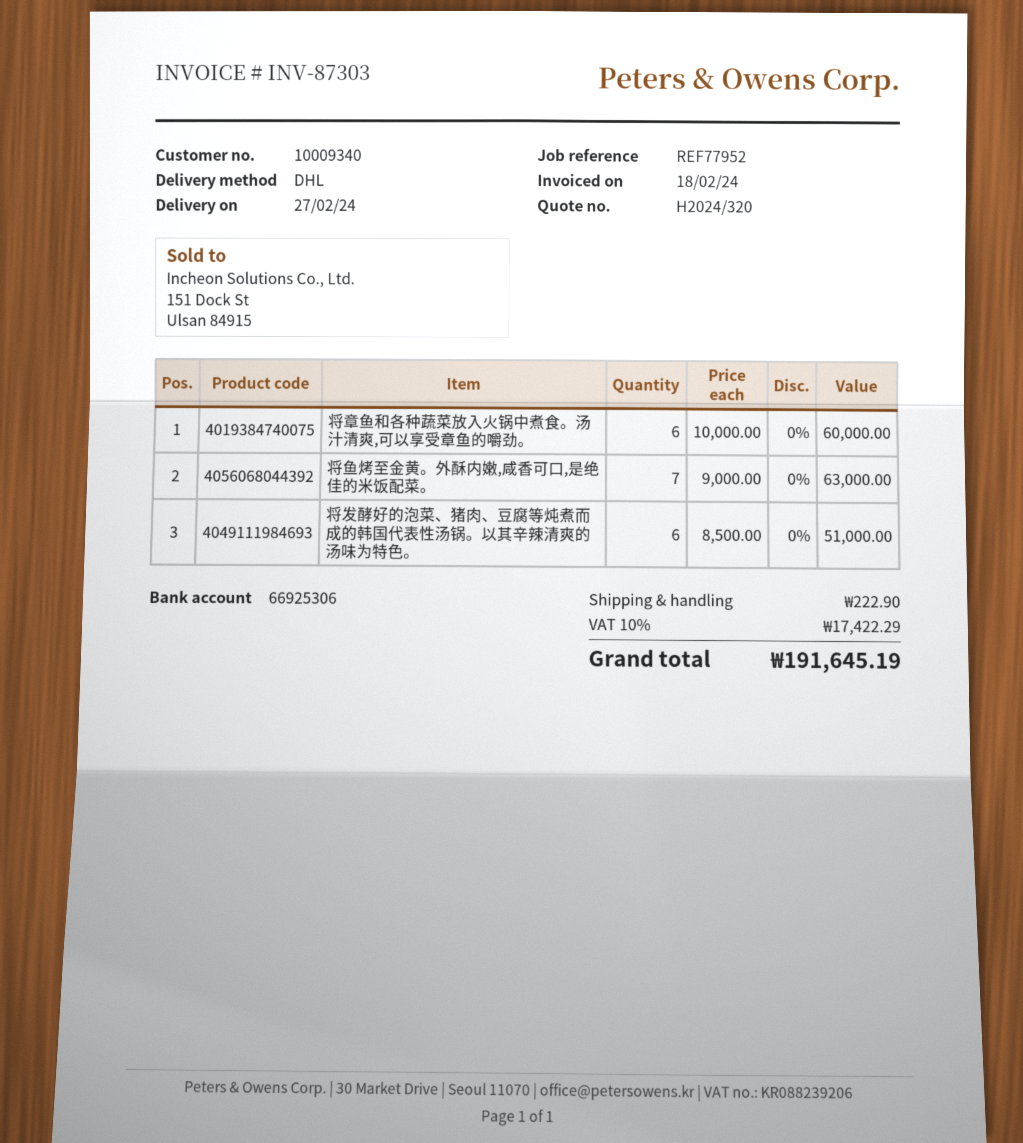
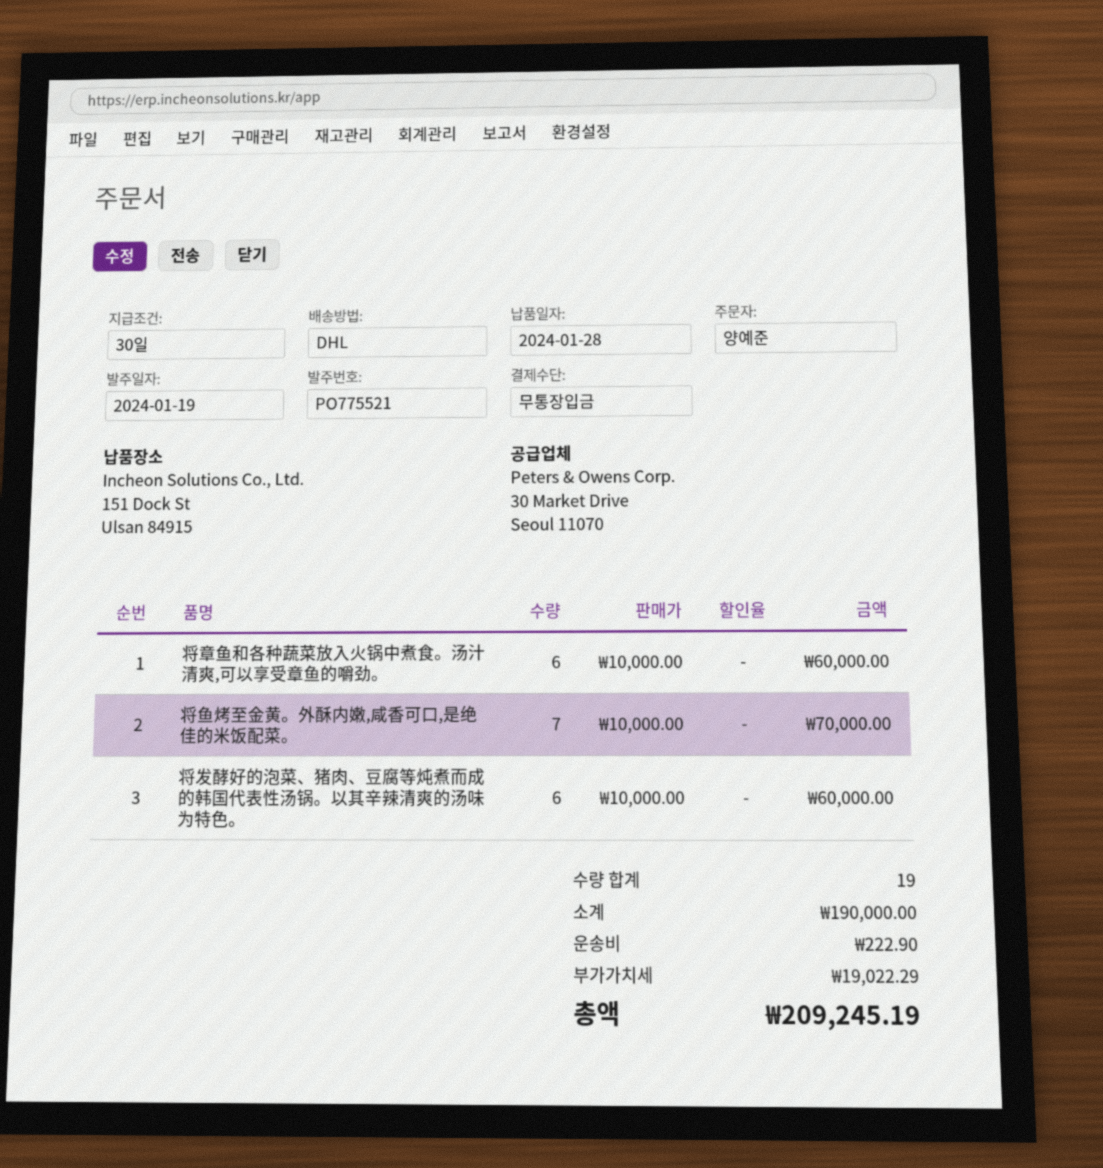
delivery date: 2024-02-27 -> 2024-01-28
将鱼烤至金黄。外酥内嫩,咸香可口,是绝佳的米饭配菜。: 7 x 9000.00 = 63000.00 -> 7 x 10000.00 = 70000.00
将发酵好的泡菜、猪肉、豆腐等炖煮而成的韩国代表性汤锅。以其辛辣清爽的汤味为特色。: 6 x 8500.00 = 51000.00 -> 6 x 10000.00 = 60000.00
tax: 17422.29 -> 19022.29
total: 191645.19 -> 209245.19

